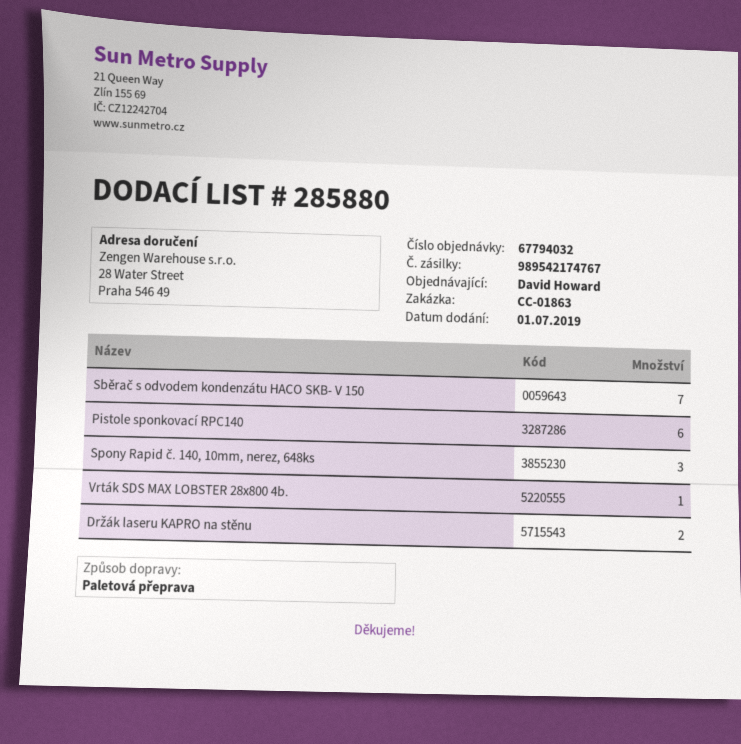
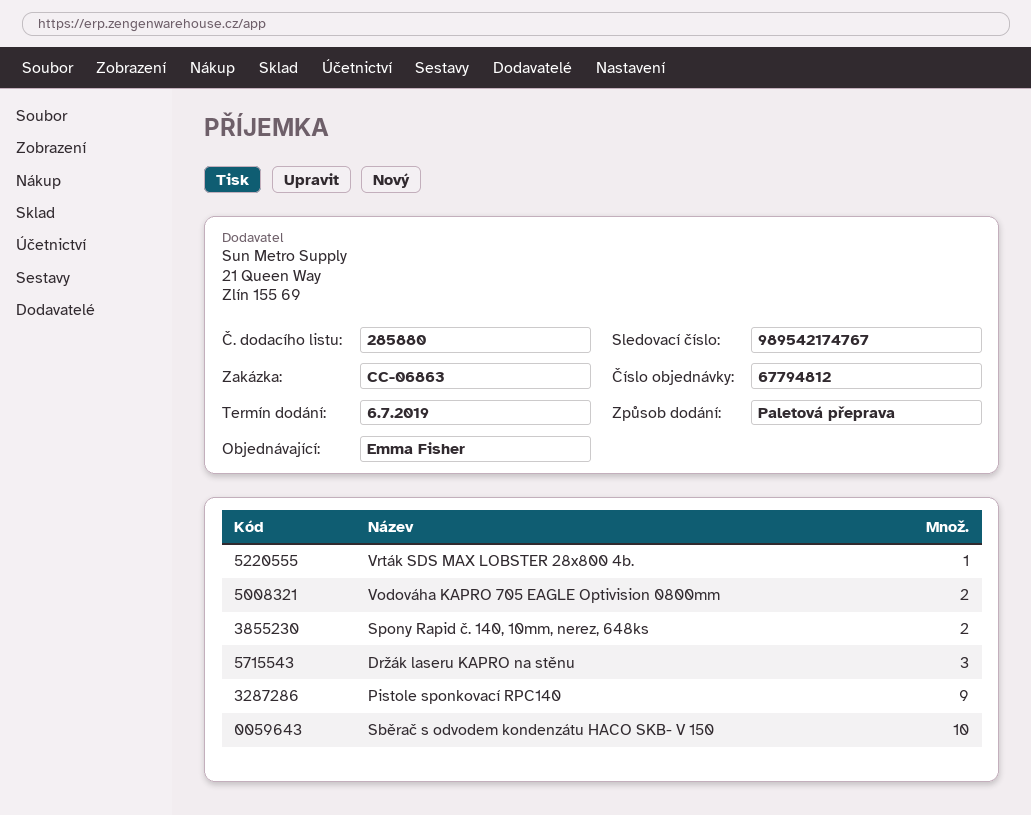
order number: 67794032 -> 67794812
delivery date: 2019-07-01 -> 2019-07-06
reference: CC-01863 -> CC-06863
ordered by: David Howard -> Emma Fisher
Sběrač s odvodem kondenzátu HACO SKB- V 150: 7 -> 10
Pistole sponkovací RPC140: 6 -> 9
Spony Rapid č. 140, 10mm, nerez, 648ks: 3 -> 2
Držák laseru KAPRO na stěnu: 2 -> 3
Vodováha KAPRO 705 EAGLE Optivision 0800mm: none -> 2

